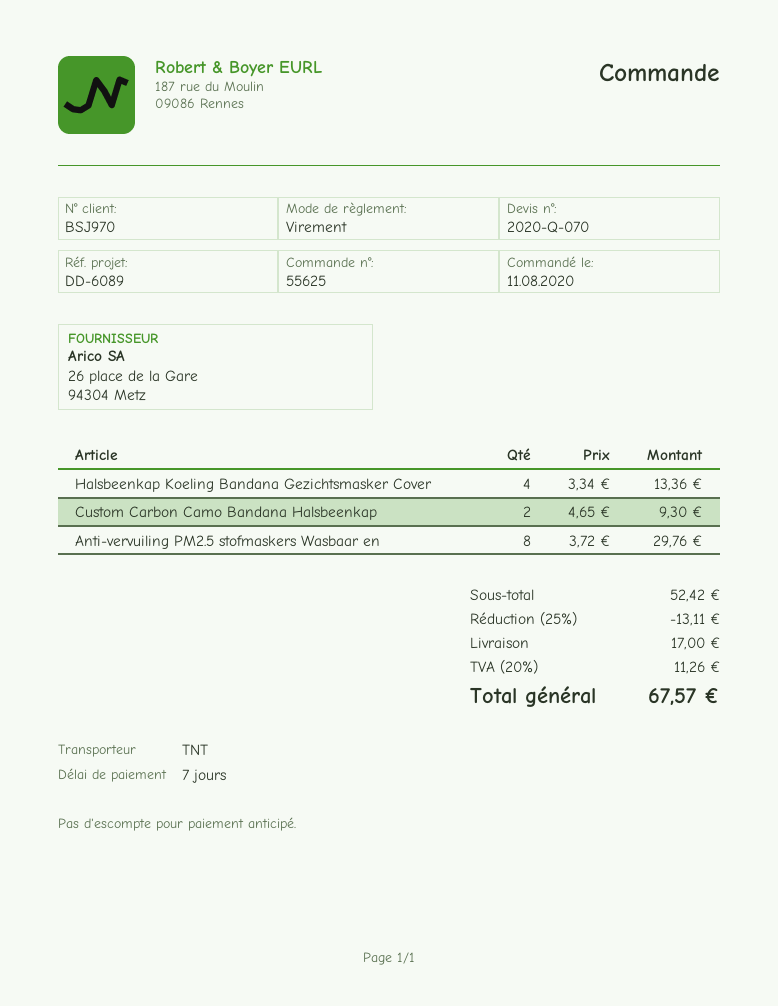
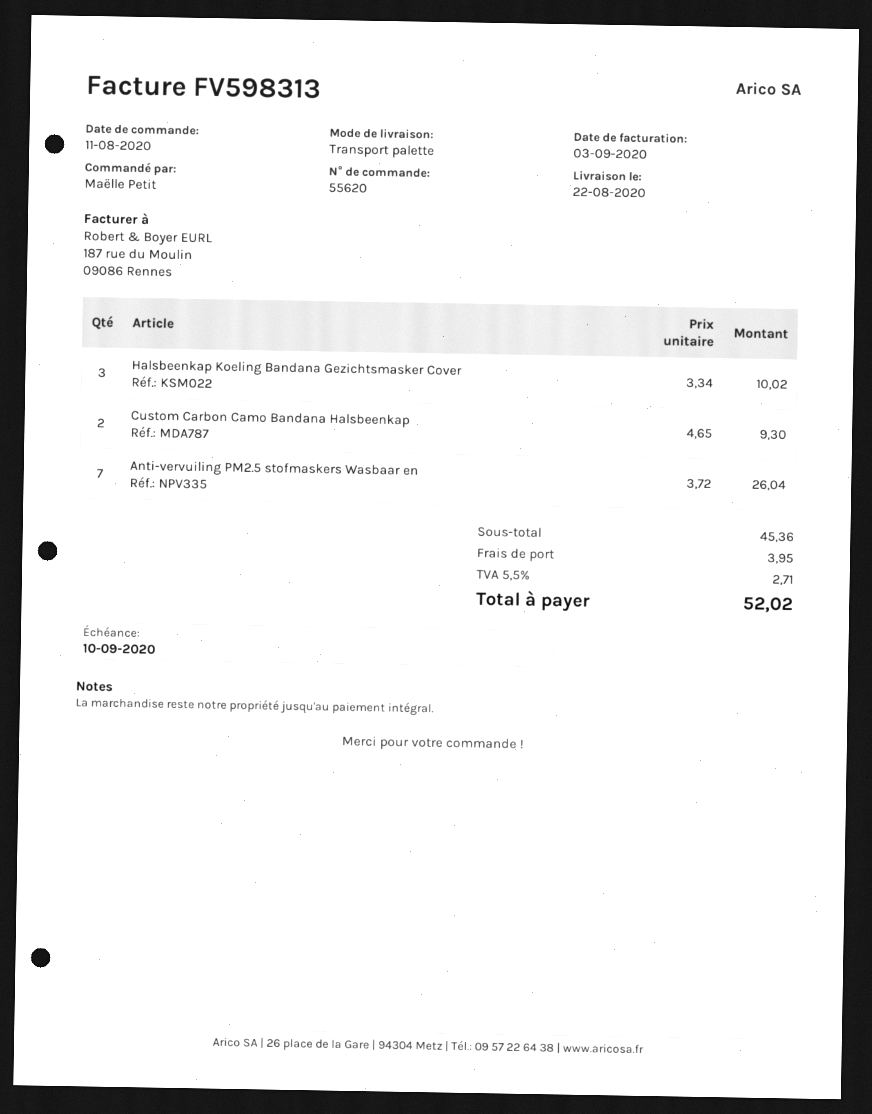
order number: 55625 -> 55620
shipping method: TNT -> pallet freight
Halsbeenkap Koeling Bandana Gezichtsmasker Cover: 4 x 3.34 = 13.36 -> 3 x 3.34 = 10.02
Anti-vervuiling PM2.5 stofmaskers Wasbaar en: 8 x 3.72 = 29.76 -> 7 x 3.72 = 26.04
subtotal: 52.42 -> 45.36
discount: 25% = 13.11 -> none
shipping: 17.00 -> 3.95
tax: 20% = 11.26 -> 5.5% = 2.71
total: 67.57 -> 52.02

